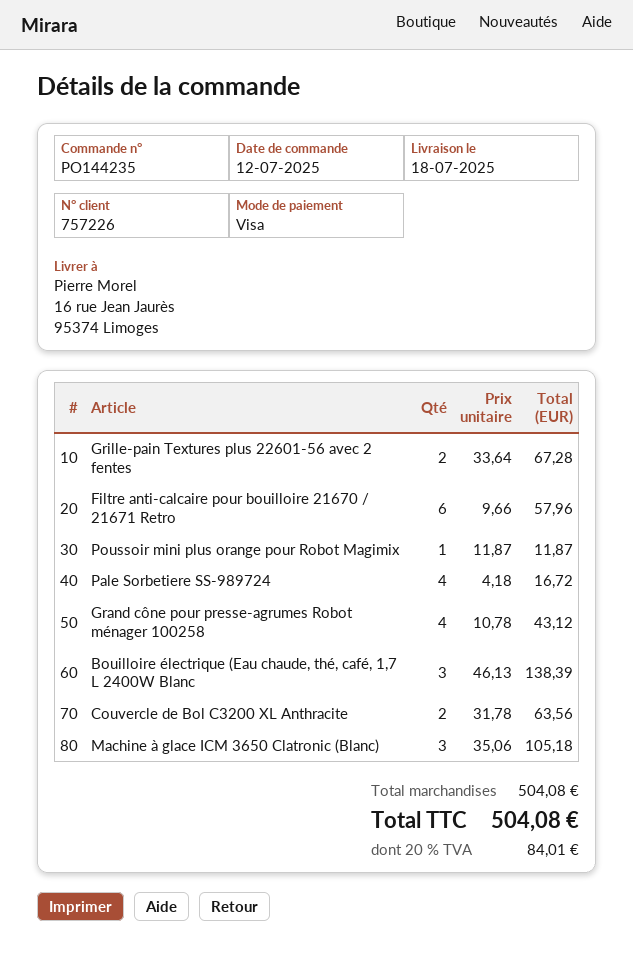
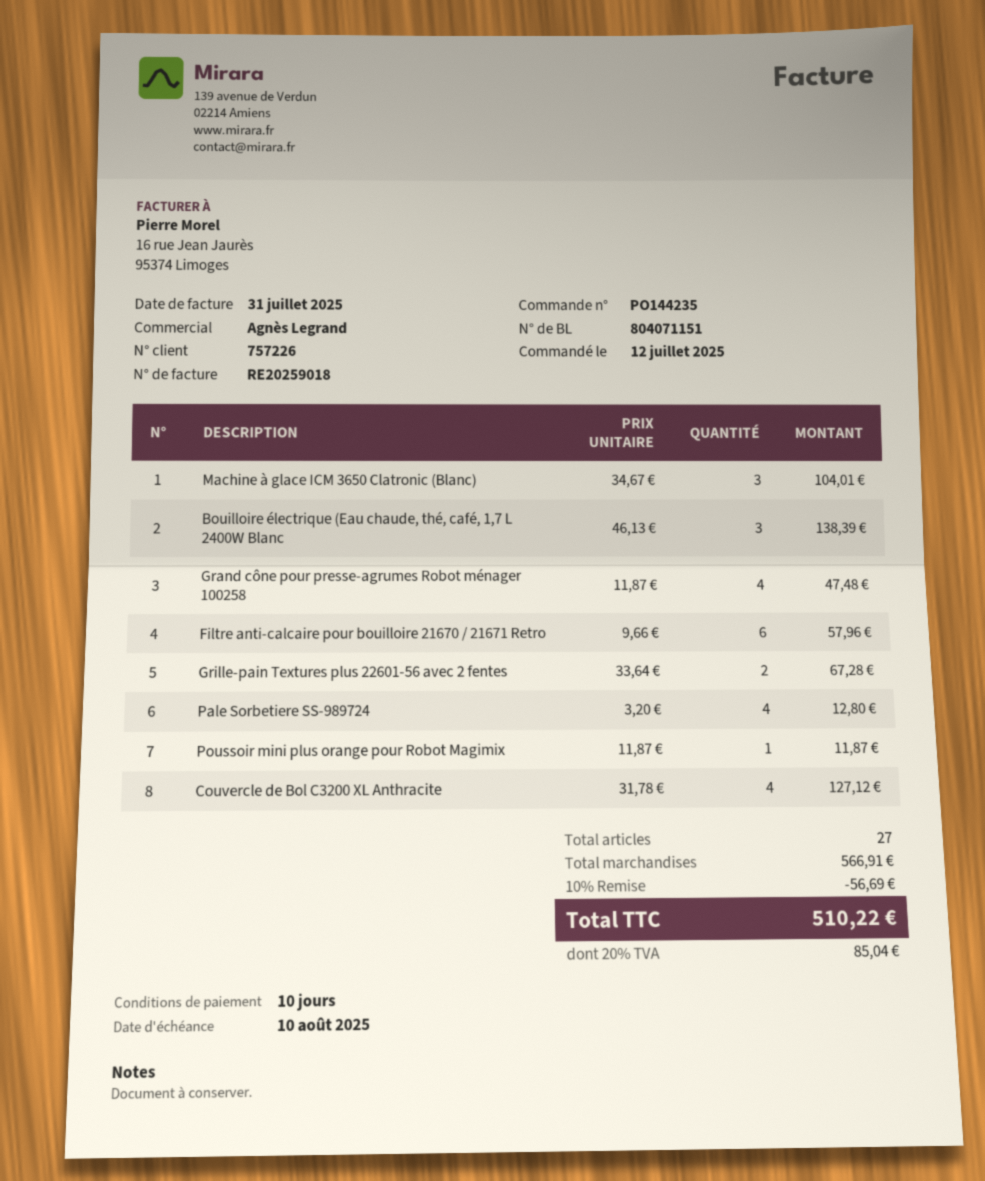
Pale Sorbetiere SS-989724: 4 x 4.18 = 16.72 -> 4 x 3.20 = 12.80
Grand cône pour presse-agrumes Robot ménager 100258: 4 x 10.78 = 43.12 -> 4 x 11.87 = 47.48
Couvercle de Bol C3200 XL Anthracite: 2 x 31.78 = 63.56 -> 4 x 31.78 = 127.12
Machine à glace ICM 3650 Clatronic (Blanc): 3 x 35.06 = 105.18 -> 3 x 34.67 = 104.01
subtotal: 504.08 -> 566.91
discount: none -> 10% = 56.69
tax: 20% = 84.01 -> 20% = 85.04
total: 504.08 -> 510.22

